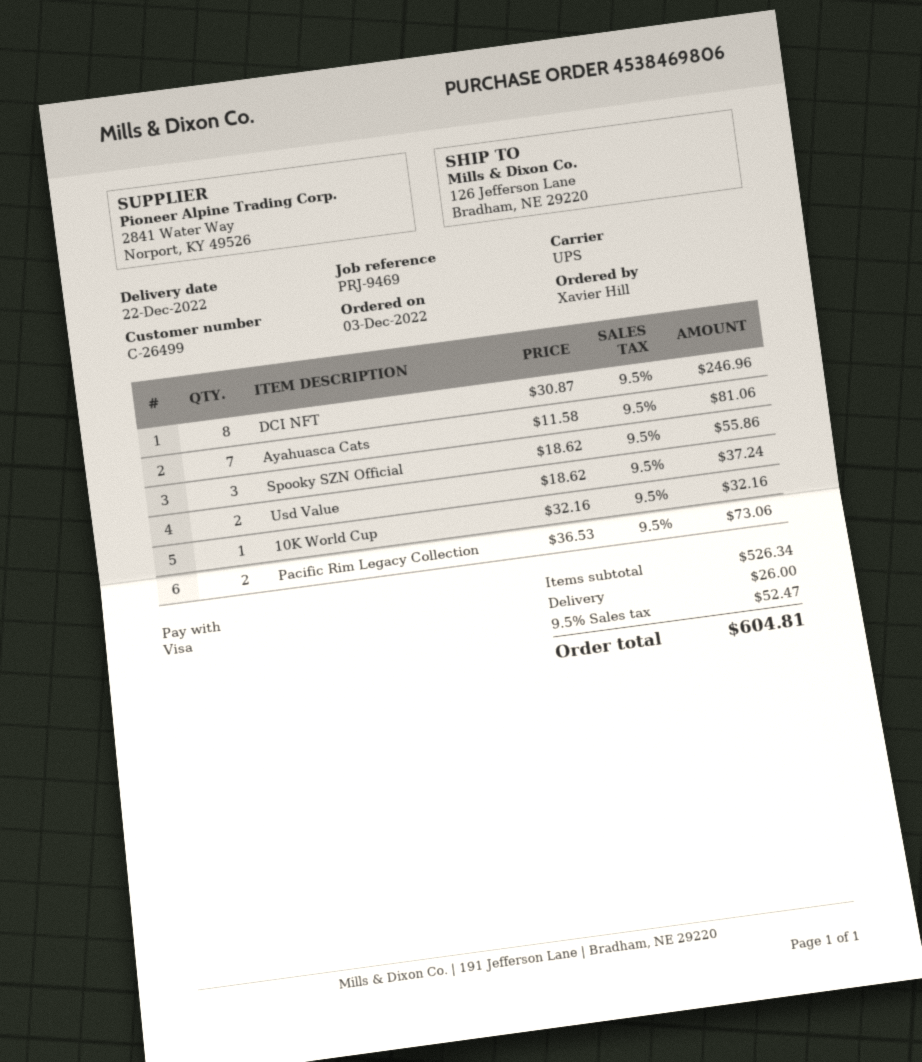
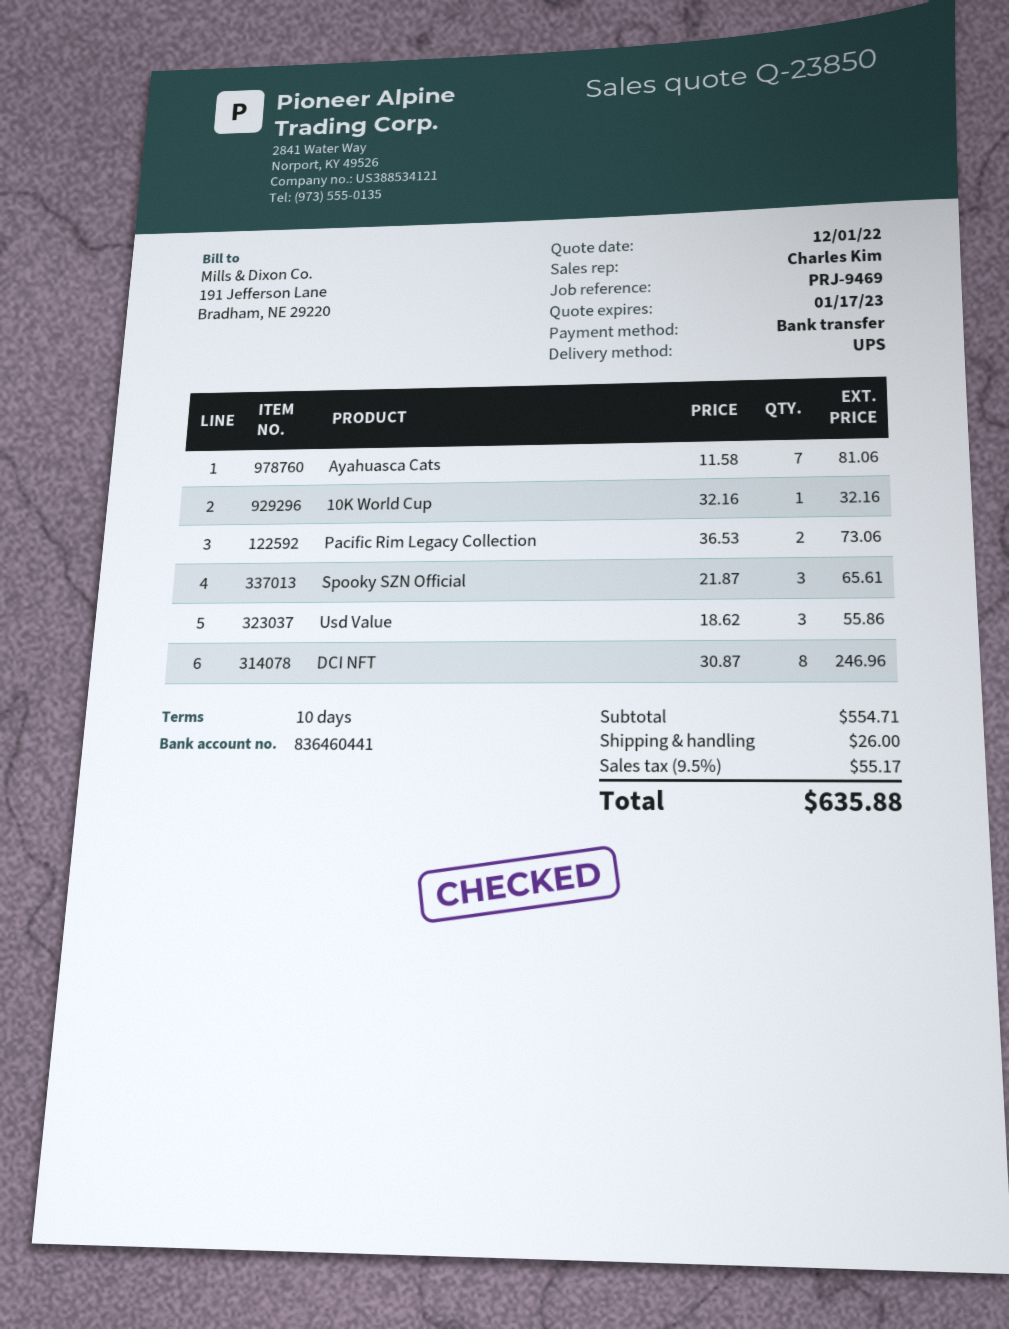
payment method: Visa -> bank transfer
Spooky SZN Official: 3 x 18.62 = 55.86 -> 3 x 21.87 = 65.61
Usd Value: 2 x 18.62 = 37.24 -> 3 x 18.62 = 55.86
subtotal: 526.34 -> 554.71
tax: 9.5% = 52.47 -> 9.5% = 55.17
total: 604.81 -> 635.88

